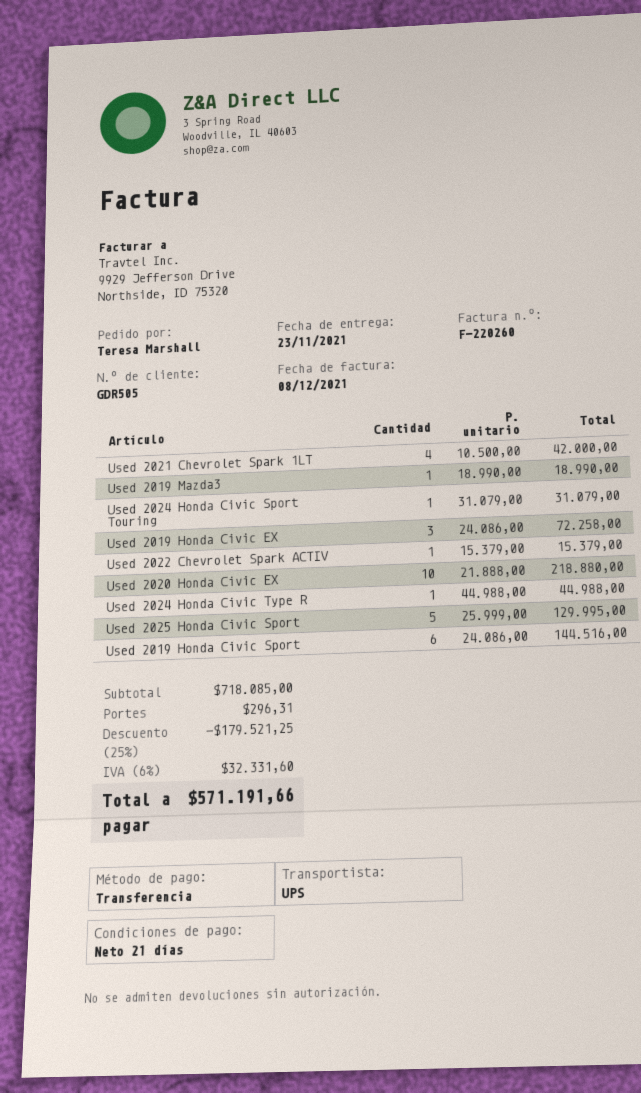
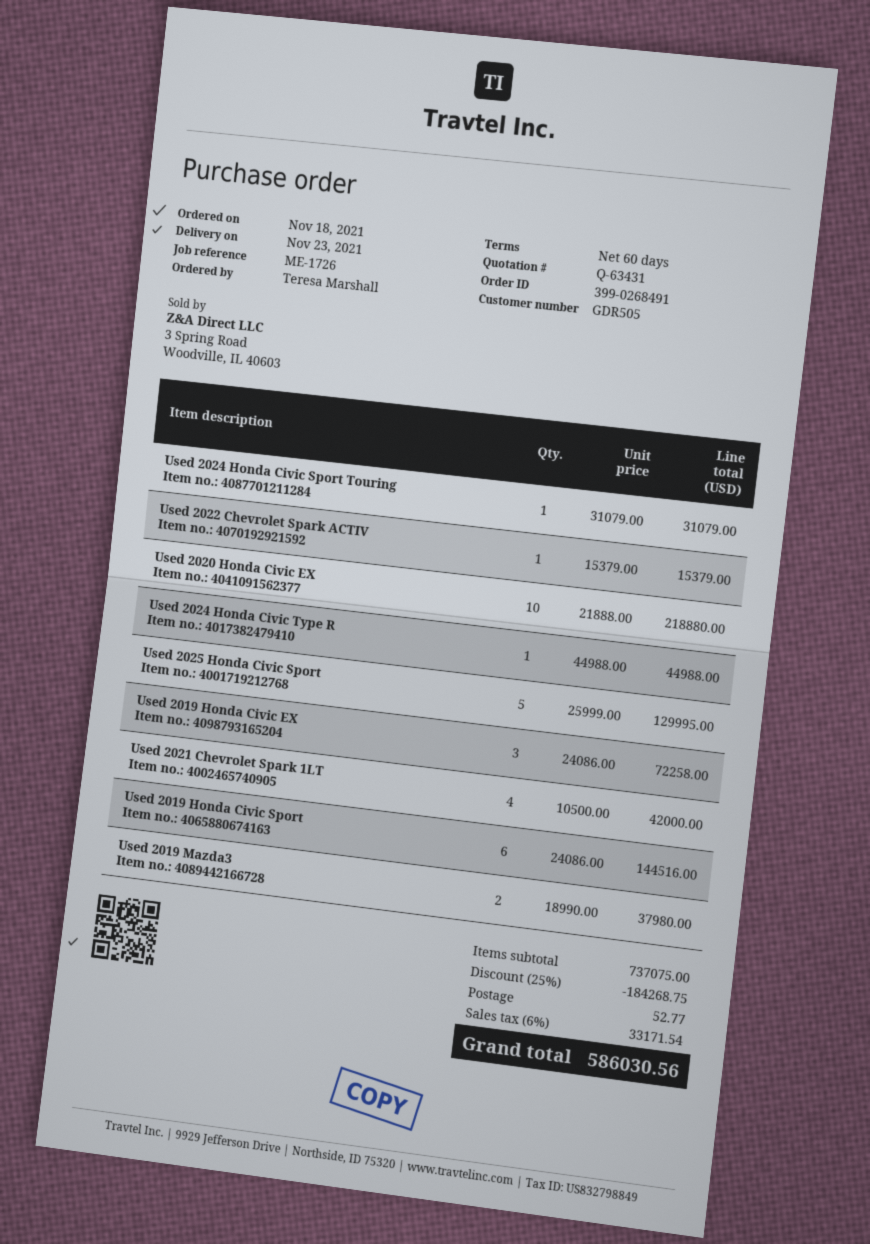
payment terms: 21 days -> 60 days
Used 2019 Mazda3: 1 x 18990.00 = 18990.00 -> 2 x 18990.00 = 37980.00
subtotal: 718085.00 -> 737075.00
discount: 25% = 179521.25 -> 25% = 184268.75
shipping: 296.31 -> 52.77
tax: 6% = 32331.60 -> 6% = 33171.54
total: 571191.66 -> 586030.56

